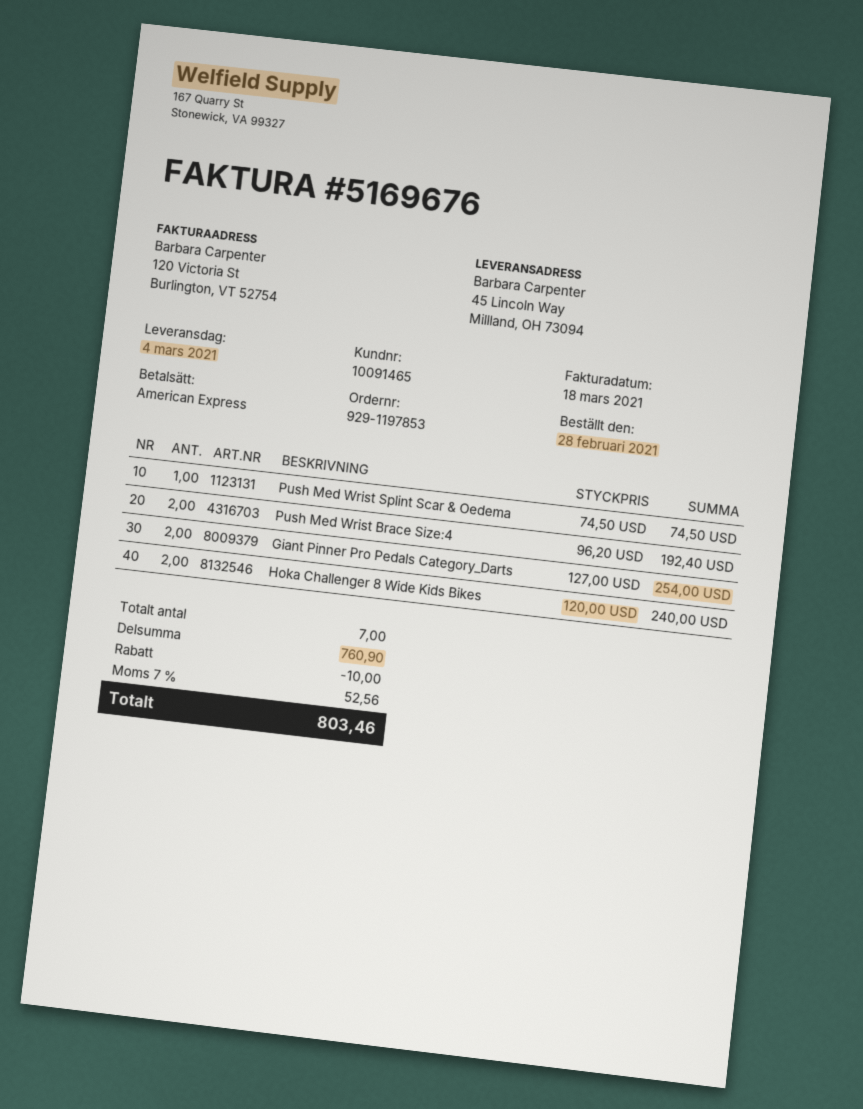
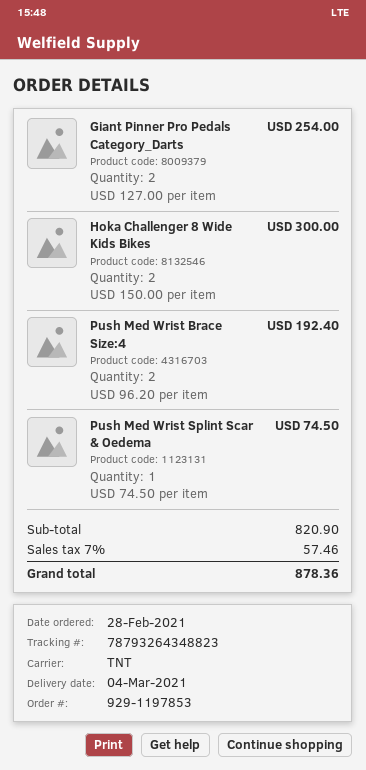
Hoka Challenger 8 Wide Kids Bikes: 2 x 120.00 = 240.00 -> 2 x 150.00 = 300.00
subtotal: 760.90 -> 820.90
discount: 10.00 -> none
tax: 7% = 52.56 -> 7% = 57.46
total: 803.46 -> 878.36

